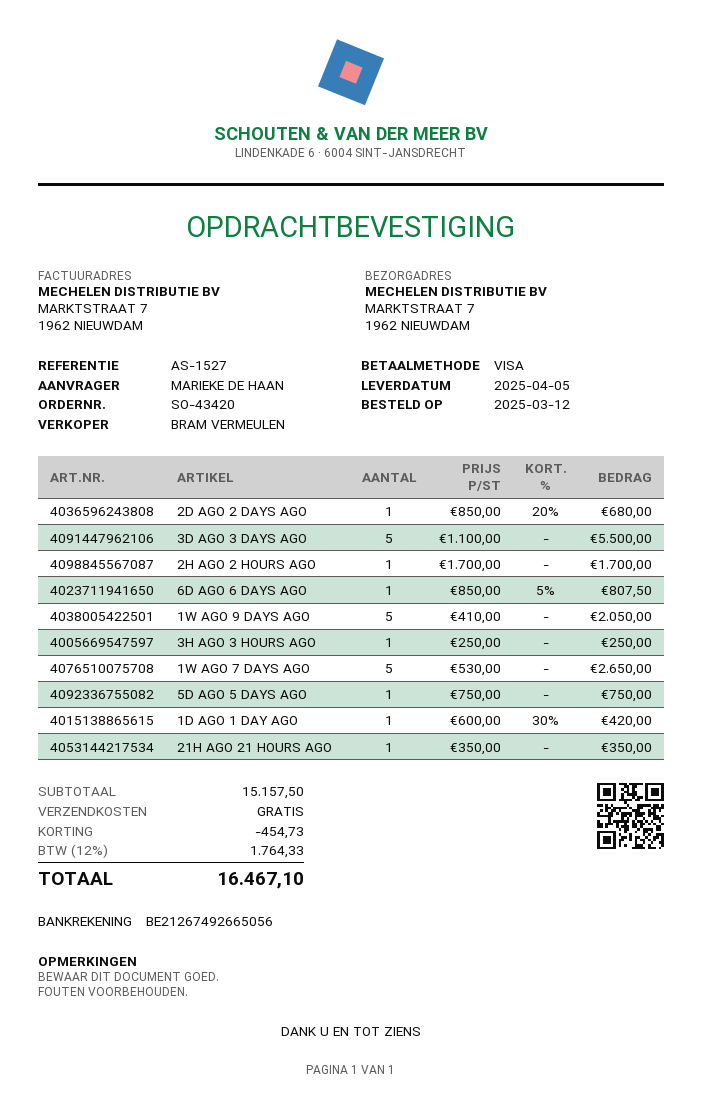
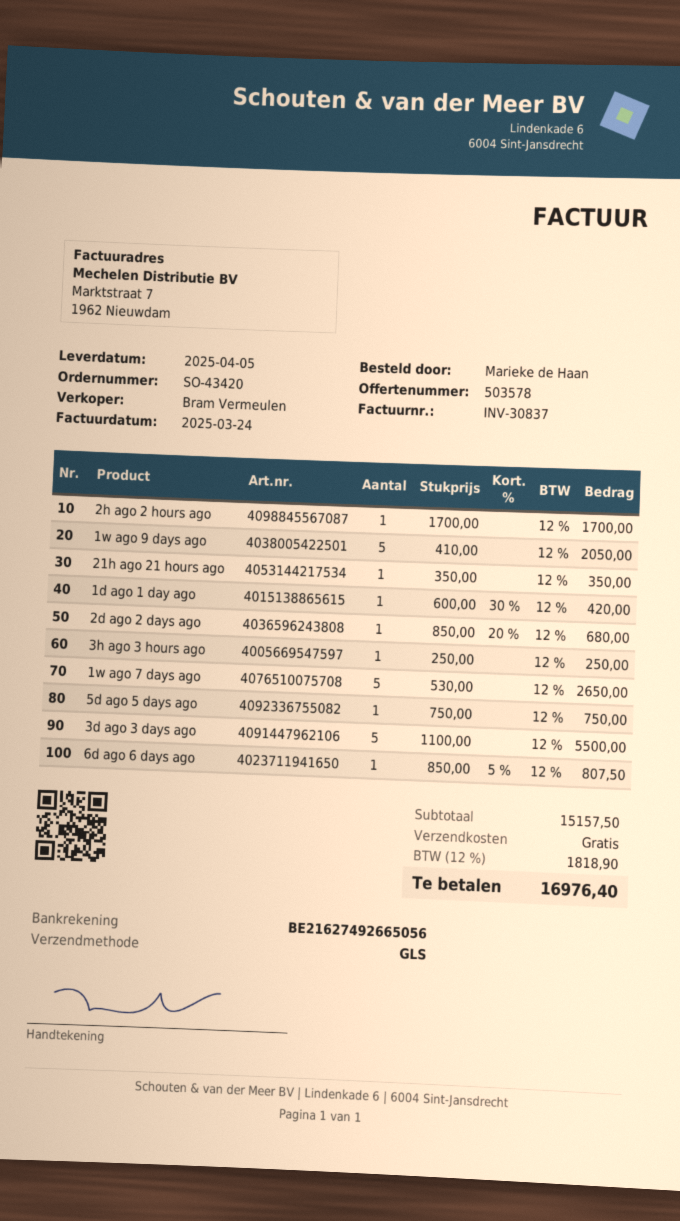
bank account: BE21267492665056 -> BE21627492665056
discount: 454.73 -> none
tax: 12% = 1764.33 -> 12% = 1818.90
total: 16467.10 -> 16976.40

